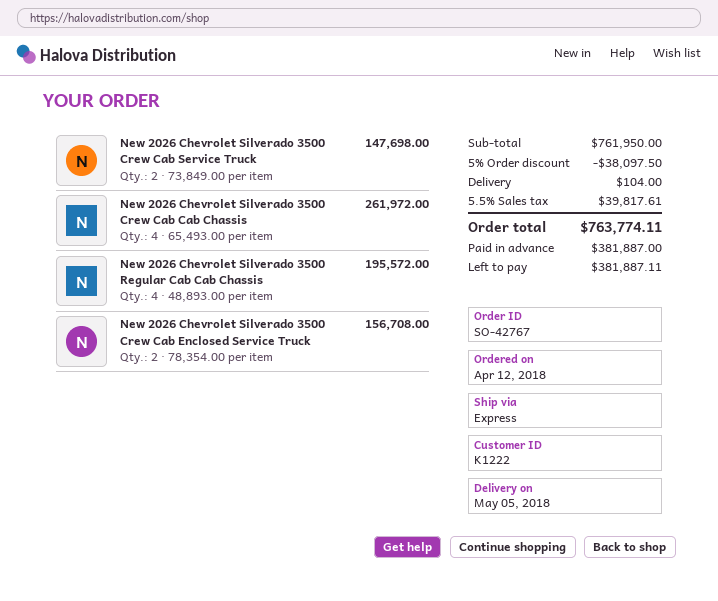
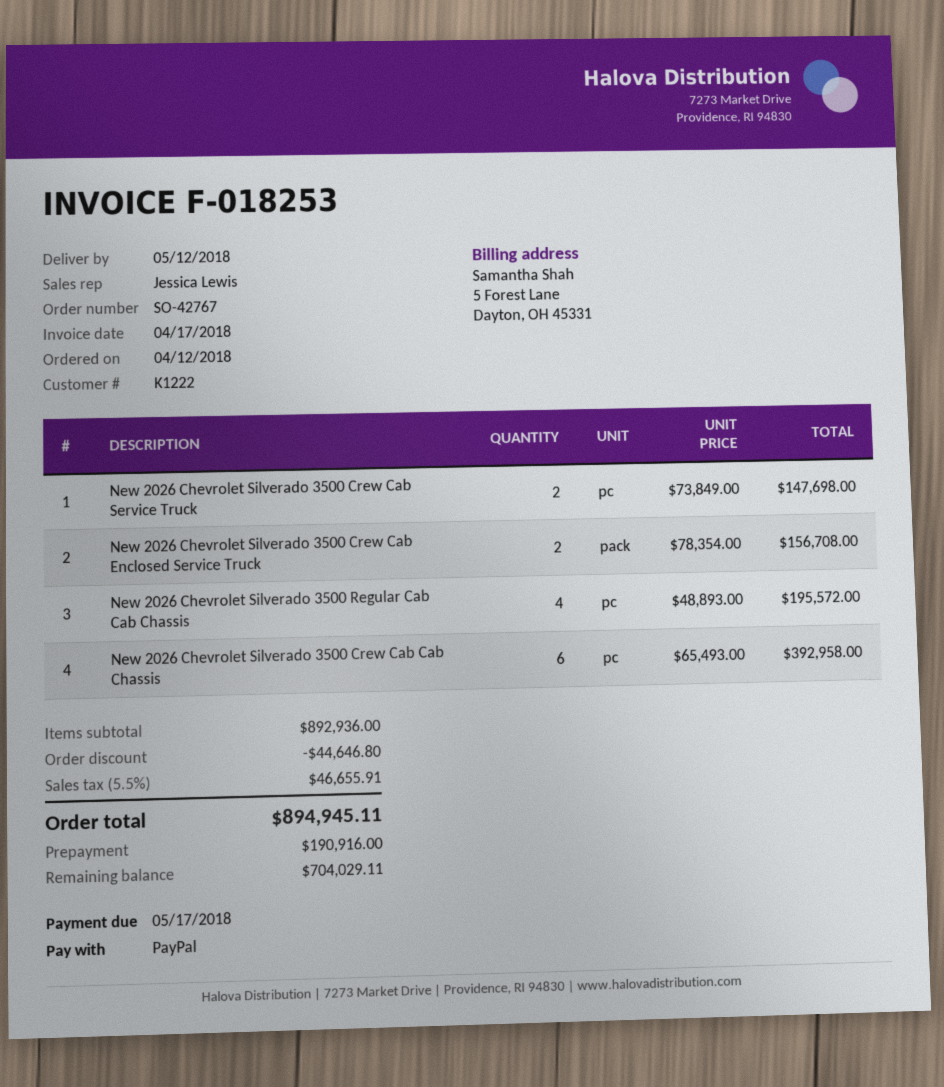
delivery date: 2018-05-05 -> 2018-05-12
New 2026 Chevrolet Silverado 3500 Crew Cab Cab Chassis: 4 x 65493.00 = 261972.00 -> 6 x 65493.00 = 392958.00
subtotal: 761950.00 -> 892936.00
discount: 38097.50 -> 44646.80
shipping: 104.00 -> none
tax: 5.5% = 39817.61 -> 5.5% = 46655.91
total: 763774.11 -> 894945.11
deposit: 381887.00 -> 190916.00
balance: 381887.11 -> 704029.11

